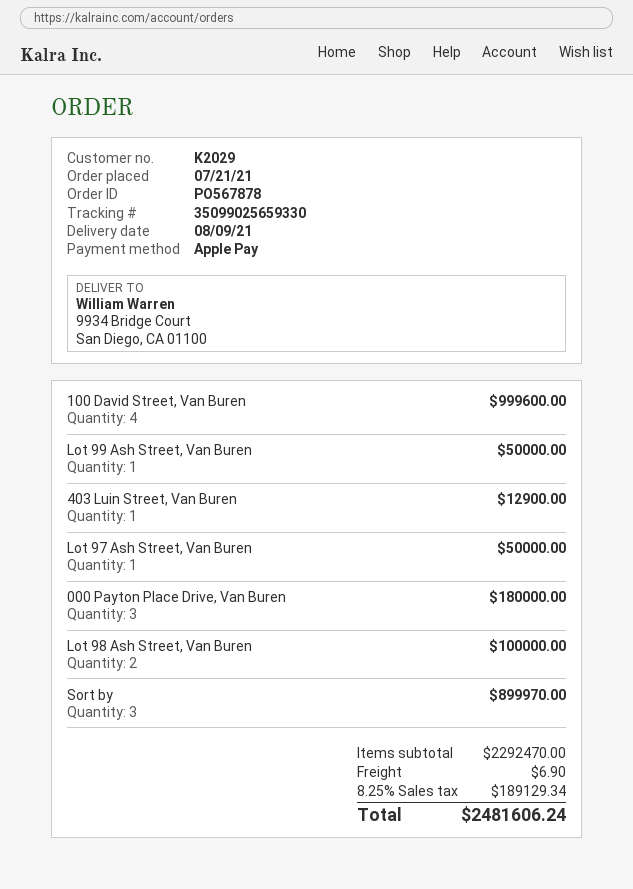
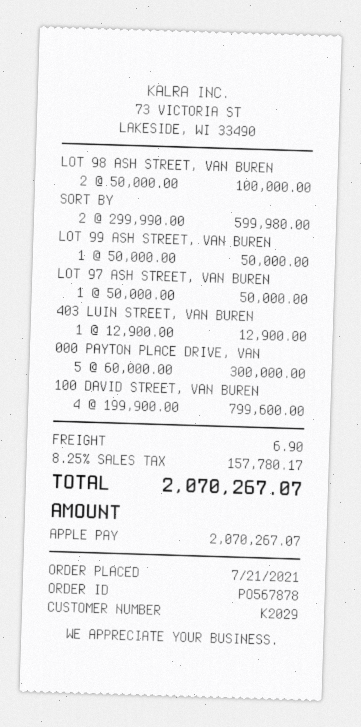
100 David Street, Van Buren: 4 for 999600.00 -> 4 for 799600.00
000 Payton Place Drive, Van Buren: 3 for 180000.00 -> 5 for 300000.00
Sort by: 3 for 899970.00 -> 2 for 599980.00
tax: 8.25% = 189129.34 -> 8.25% = 157780.17
total: 2481606.24 -> 2070267.07

